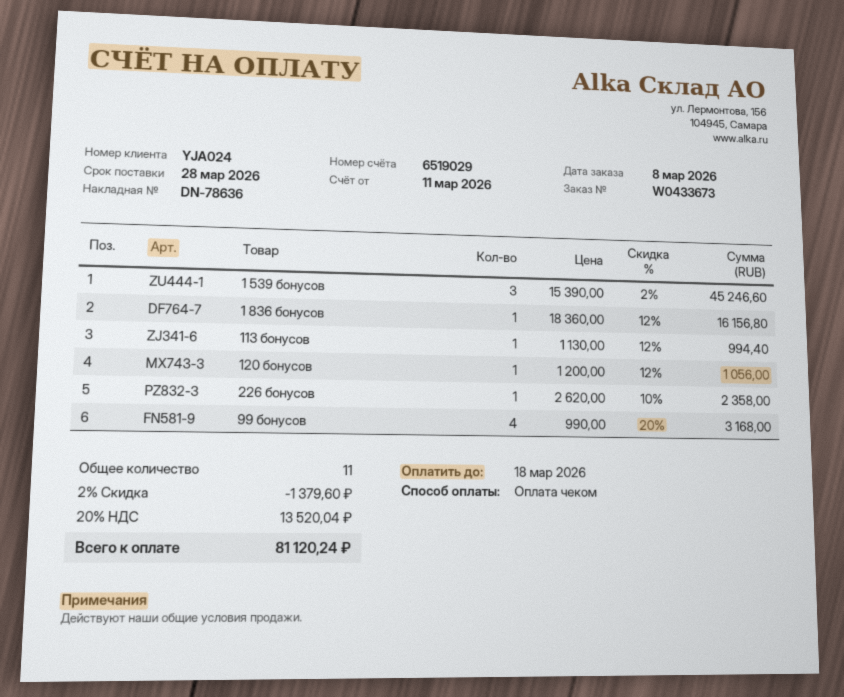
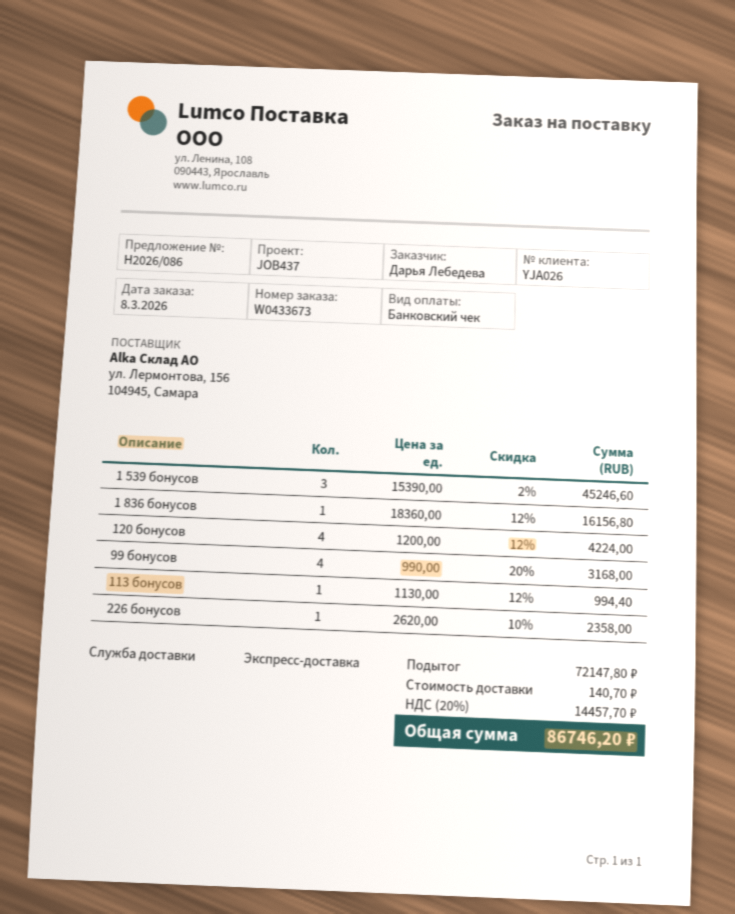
customer number: YJA024 -> YJA026
120 бонусов: 1 x 1200.00 - 12% = 1056.00 -> 4 x 1200.00 - 12% = 4224.00
discount: 2% = 1379.60 -> none
shipping: none -> 140.70
tax: 20% = 13520.04 -> 20% = 14457.70
total: 81120.24 -> 86746.20

